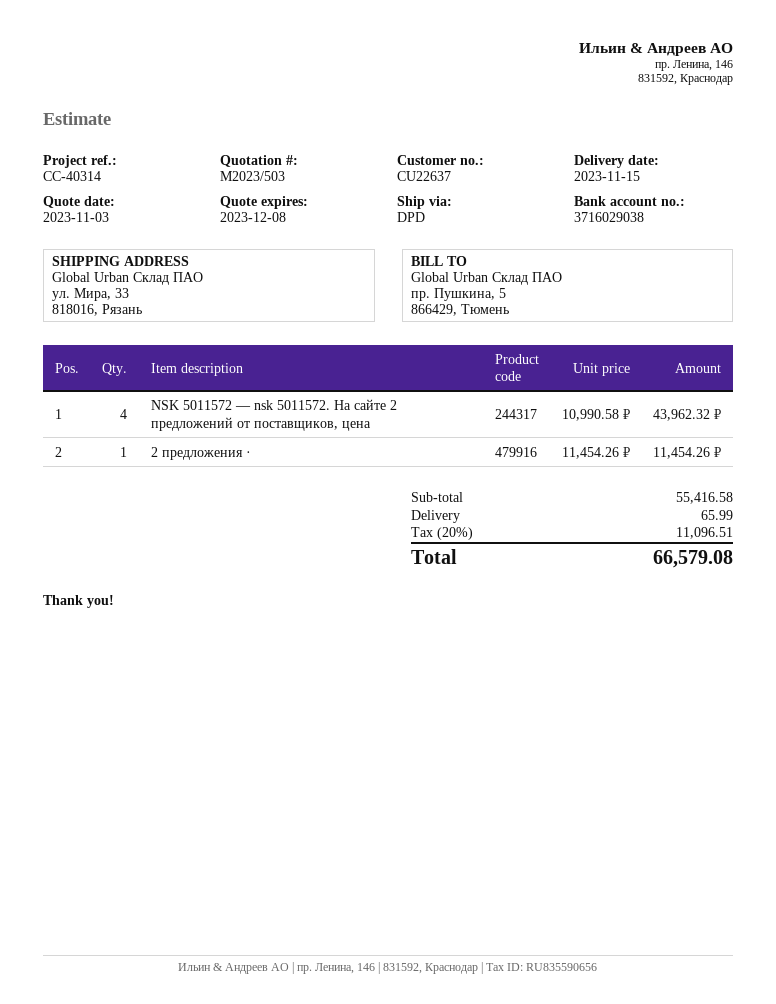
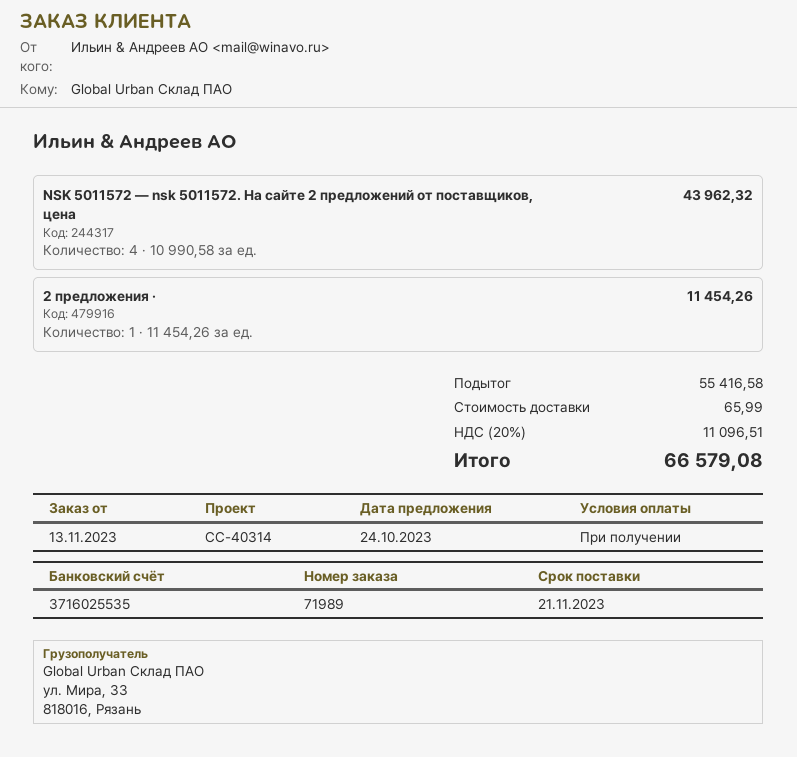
quote date: 2023-11-03 -> 2023-10-24
delivery date: 2023-11-15 -> 2023-11-21
bank account: 3716029038 -> 3716025535

